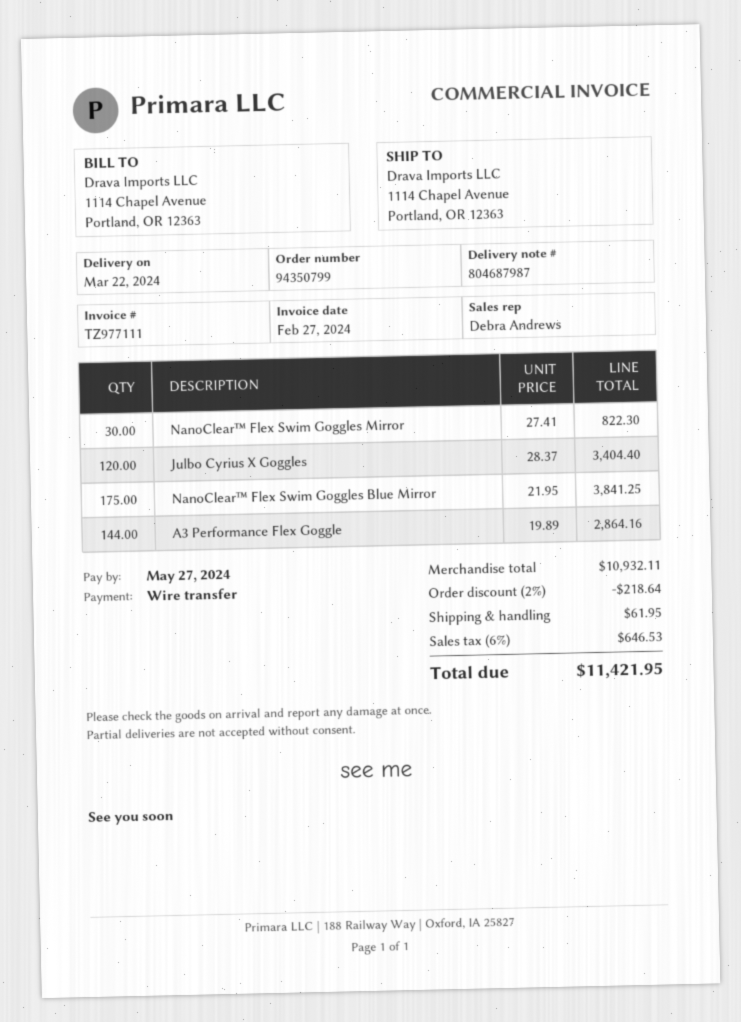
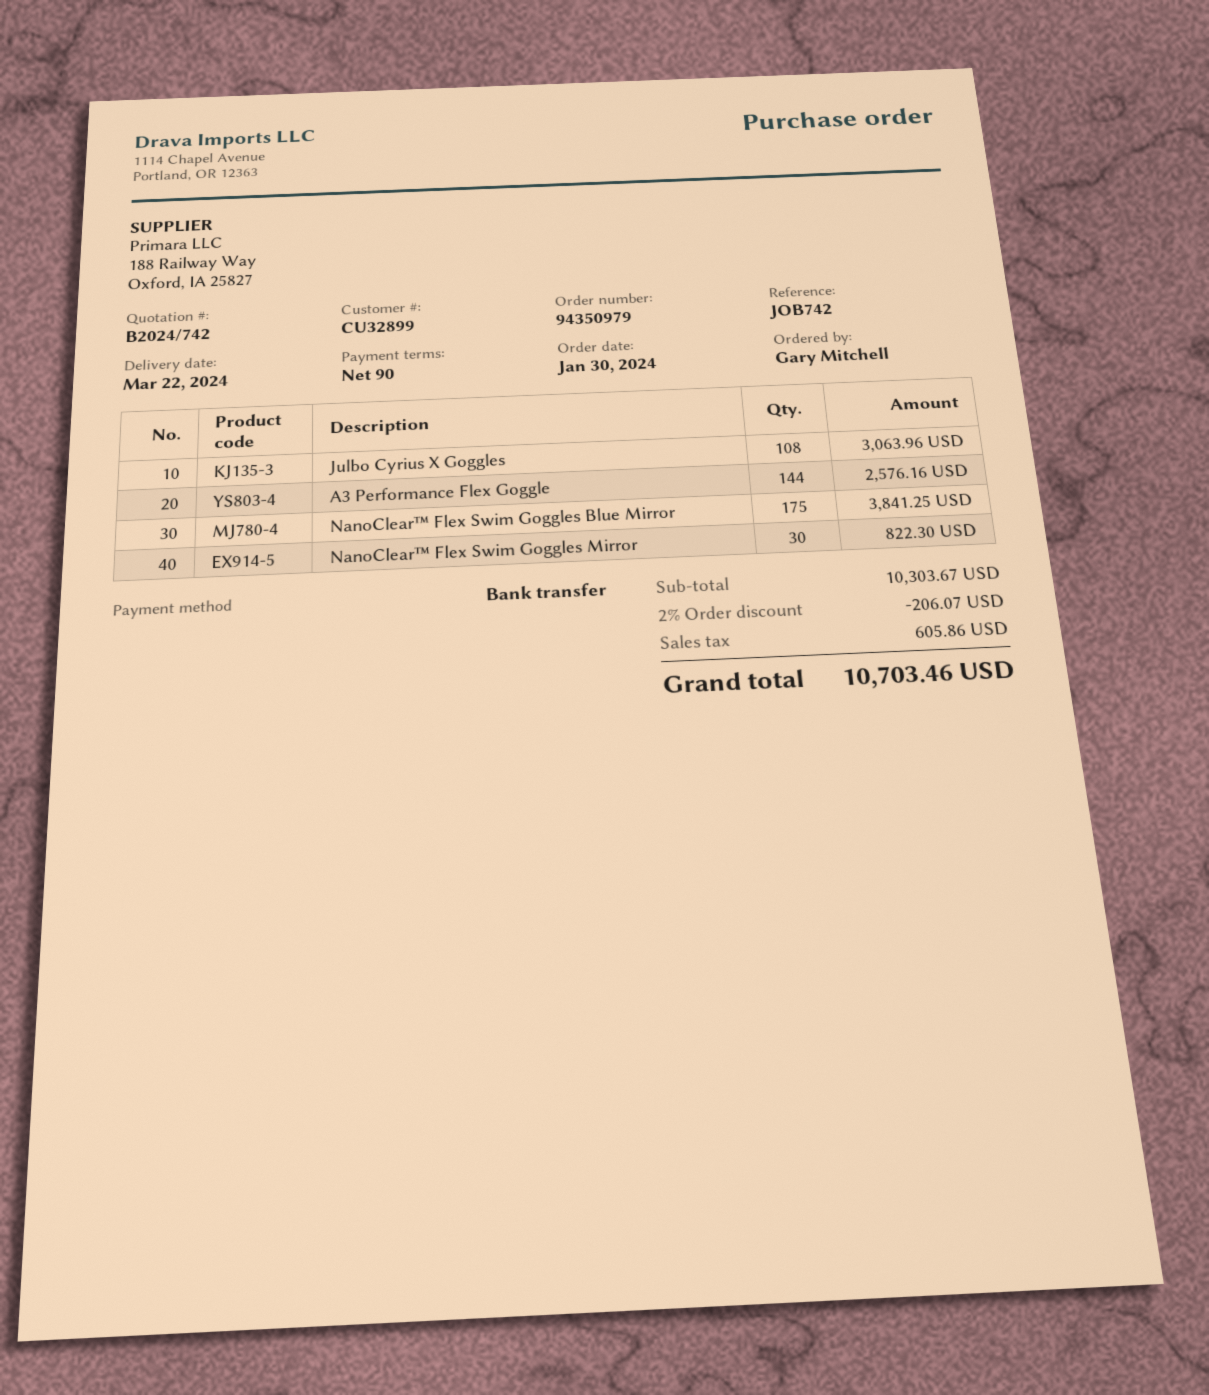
order number: 94350799 -> 94350979
Julbo Cyrius X Goggles: 120 for 3404.40 -> 108 for 3063.96
A3 Performance Flex Goggle: 144 for 2864.16 -> 144 for 2576.16
subtotal: 10932.11 -> 10303.67
discount: 2% = 218.64 -> 2% = 206.07
shipping: 61.95 -> none
tax: 646.53 -> 605.86
total: 11421.95 -> 10703.46

